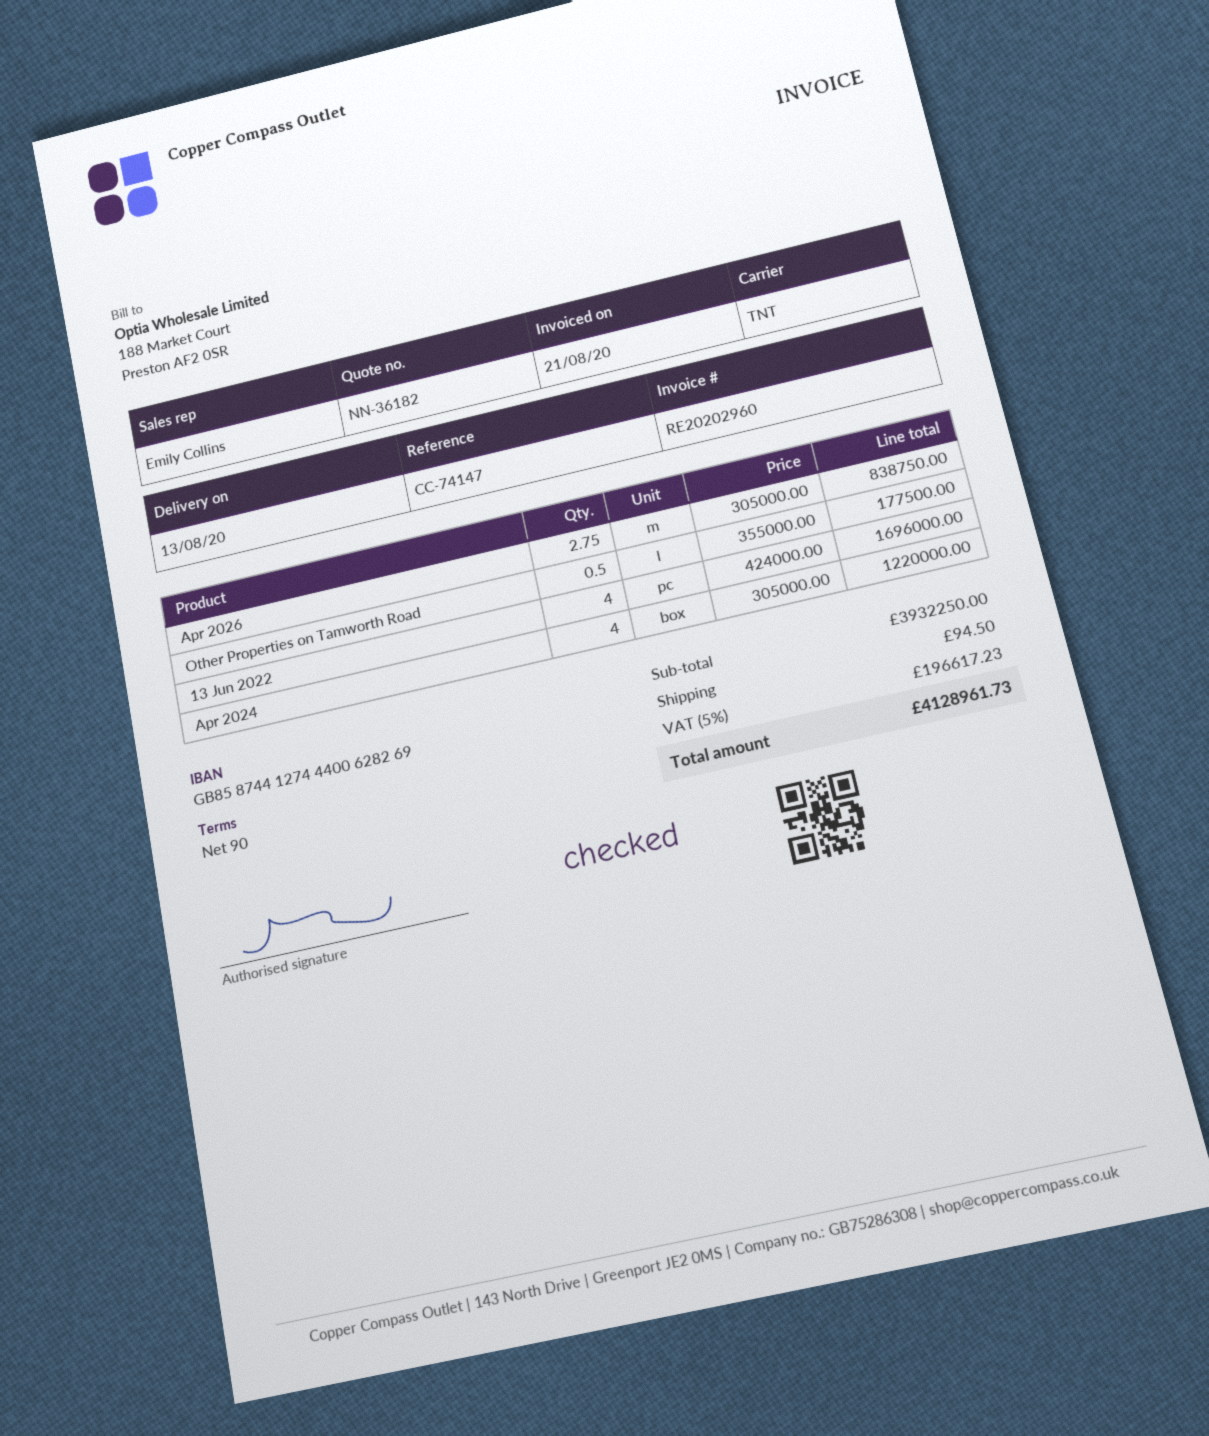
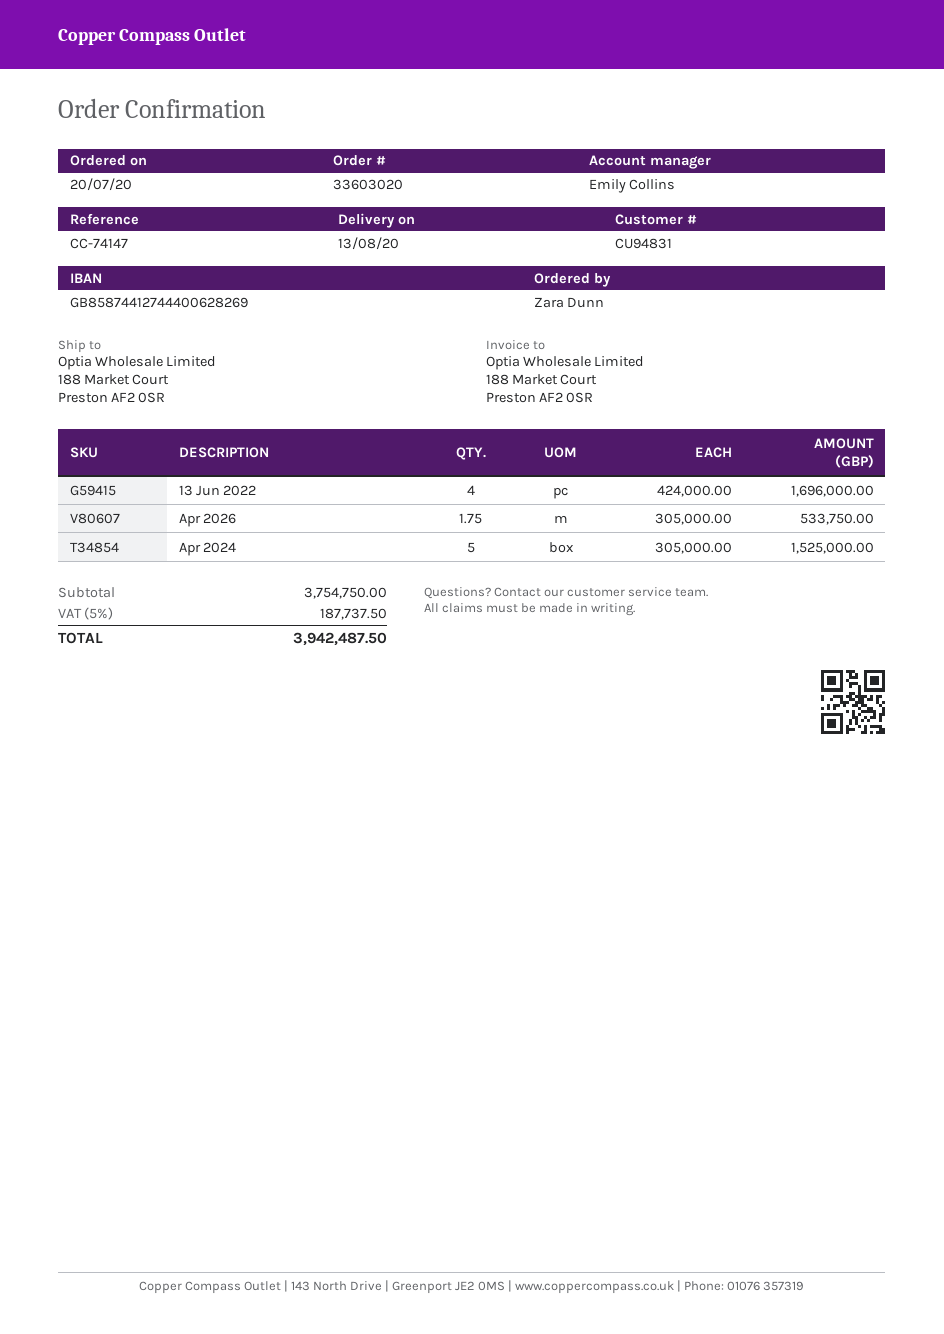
Apr 2026: 2.75 x 305000.00 = 838750.00 -> 1.75 x 305000.00 = 533750.00
Other Properties on Tamworth Road: 0.5 x 355000.00 = 177500.00 -> none
Apr 2024: 4 x 305000.00 = 1220000.00 -> 5 x 305000.00 = 1525000.00
subtotal: 3932250.00 -> 3754750.00
shipping: 94.50 -> none
tax: 5% = 196617.23 -> 5% = 187737.50
total: 4128961.73 -> 3942487.50

